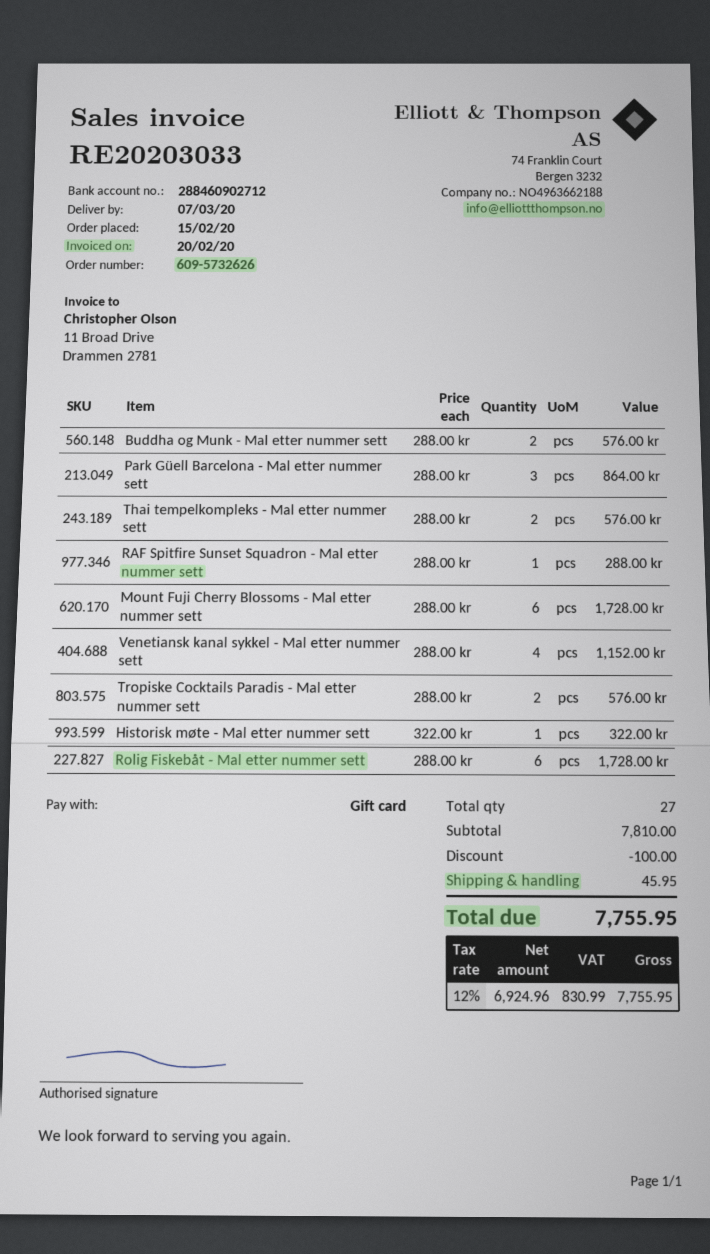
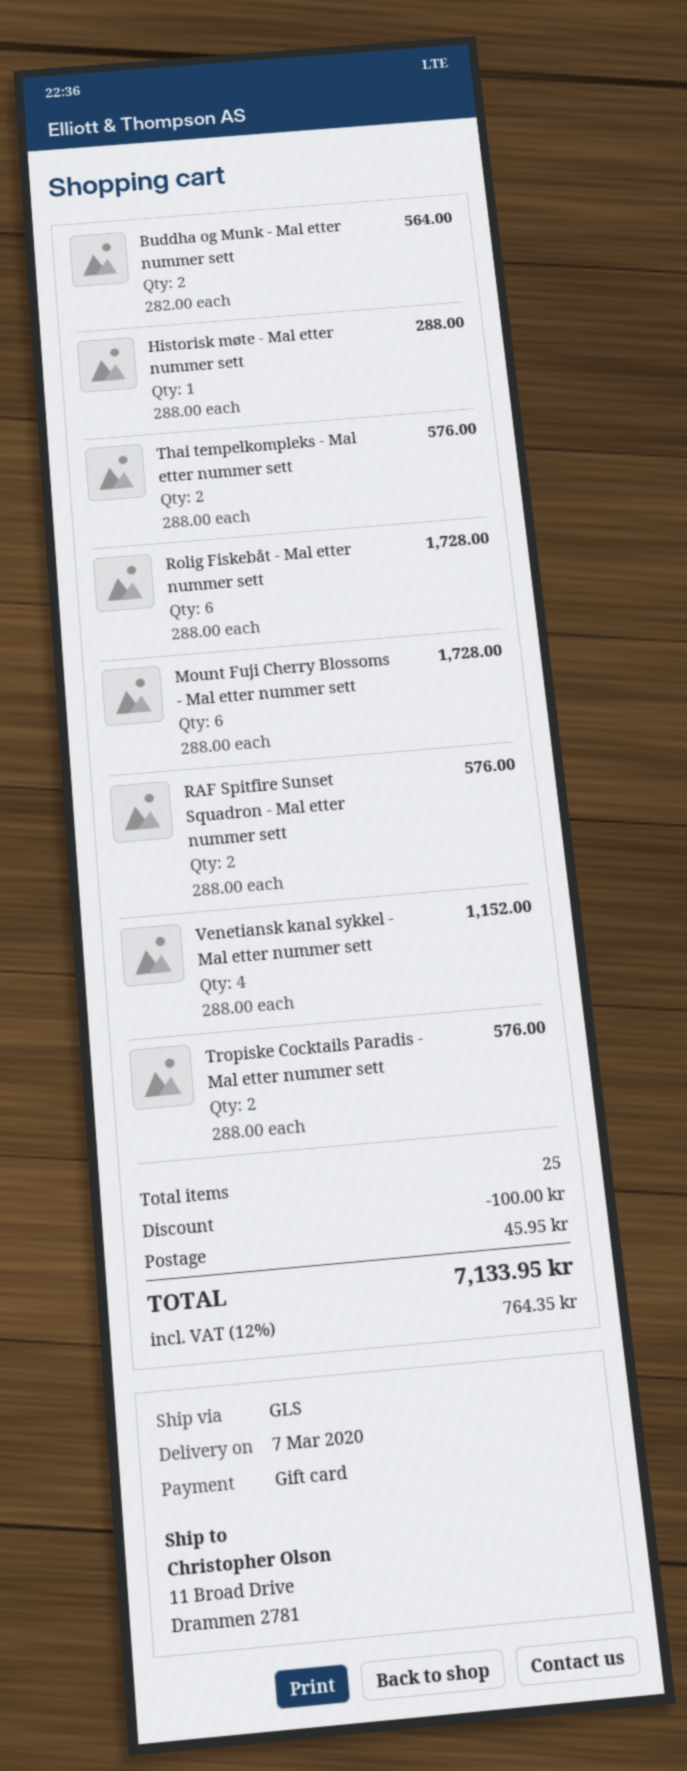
Buddha og Munk - Mal etter nummer sett: 2 x 288.00 = 576.00 -> 2 x 282.00 = 564.00
Park Güell Barcelona - Mal etter nummer sett: 3 x 288.00 = 864.00 -> none
RAF Spitfire Sunset Squadron - Mal etter nummer sett: 1 x 288.00 = 288.00 -> 2 x 288.00 = 576.00
Historisk møte - Mal etter nummer sett: 1 x 322.00 = 322.00 -> 1 x 288.00 = 288.00
total quantity: 27 -> 25
tax: 12% = 830.99 -> 12% = 764.35
total: 7755.95 -> 7133.95

